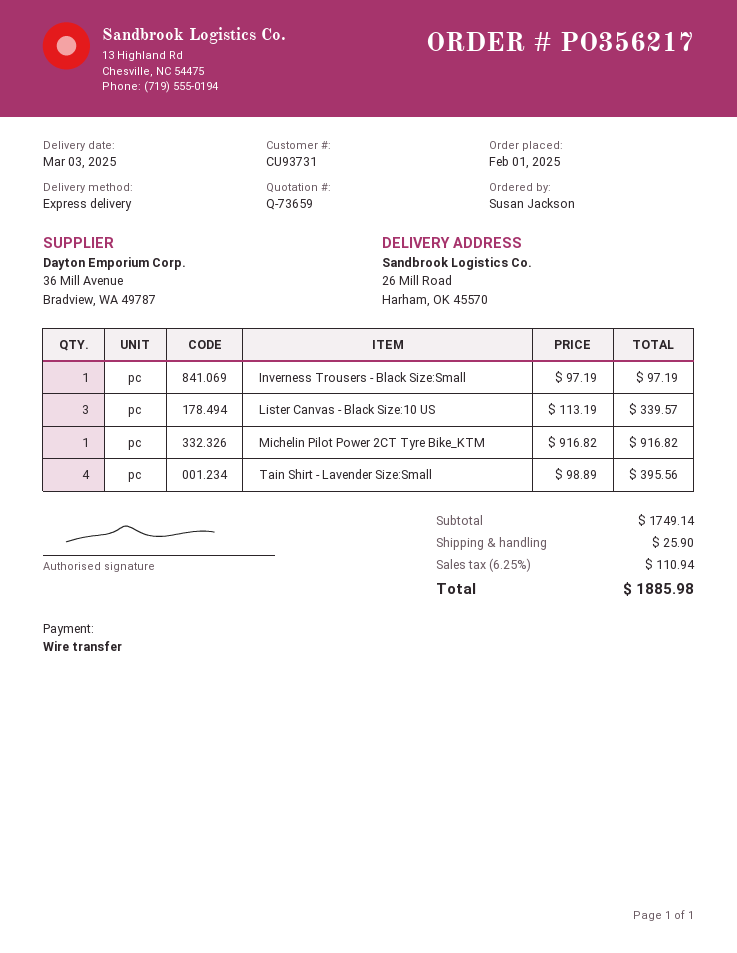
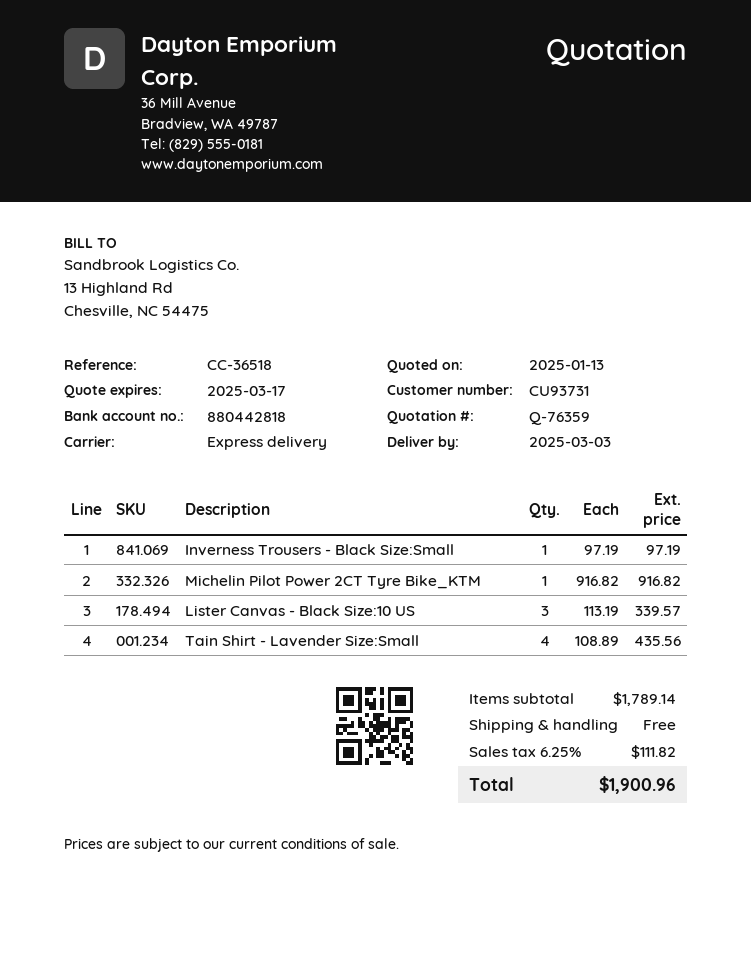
quote number: Q-73659 -> Q-76359
Tain Shirt - Lavender Size:Small: 4 x 98.89 = 395.56 -> 4 x 108.89 = 435.56
subtotal: 1749.14 -> 1789.14
shipping: 25.90 -> 0.00
tax: 6.25% = 110.94 -> 6.25% = 111.82
total: 1885.98 -> 1900.96

